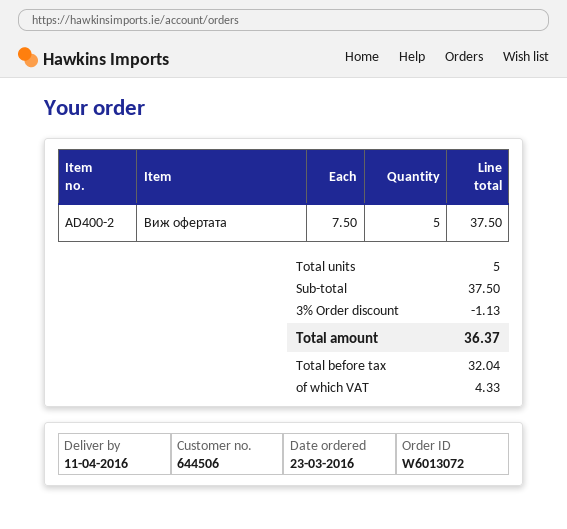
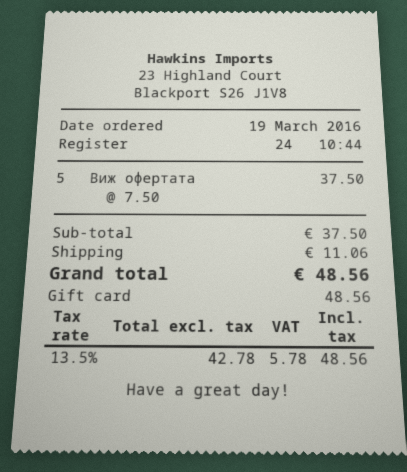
order date: 2016-03-23 -> 2016-03-19
discount: 3% = 1.13 -> none
shipping: none -> 11.06
net: 32.04 -> 42.78
tax: 4.33 -> 5.78
total: 36.37 -> 48.56

